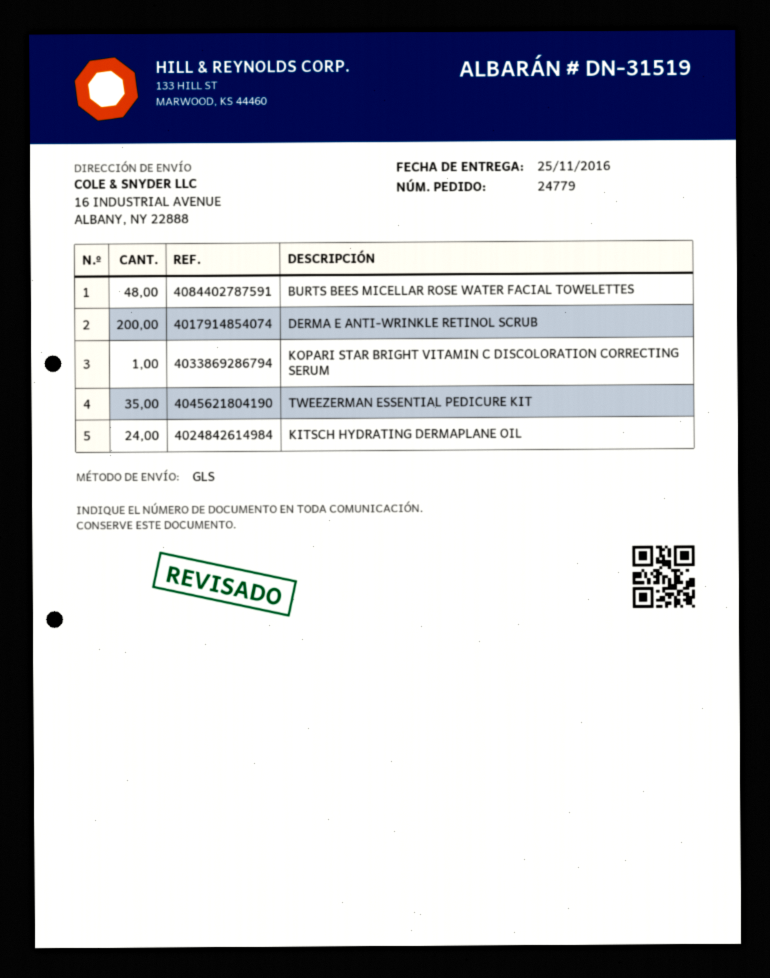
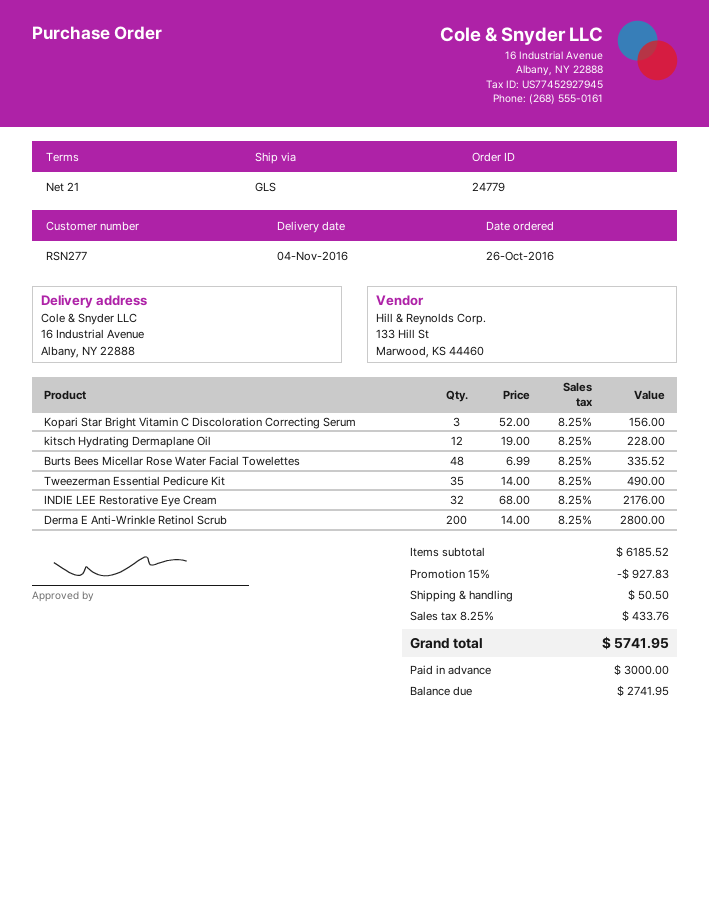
delivery date: 2016-11-25 -> 2016-11-04
KOPARI STAR BRIGHT VITAMIN C DISCOLORATION CORRECTING SERUM: 1 -> 3
KITSCH HYDRATING DERMAPLANE OIL: 24 -> 12
INDIE LEE Restorative Eye Cream: none -> 32

